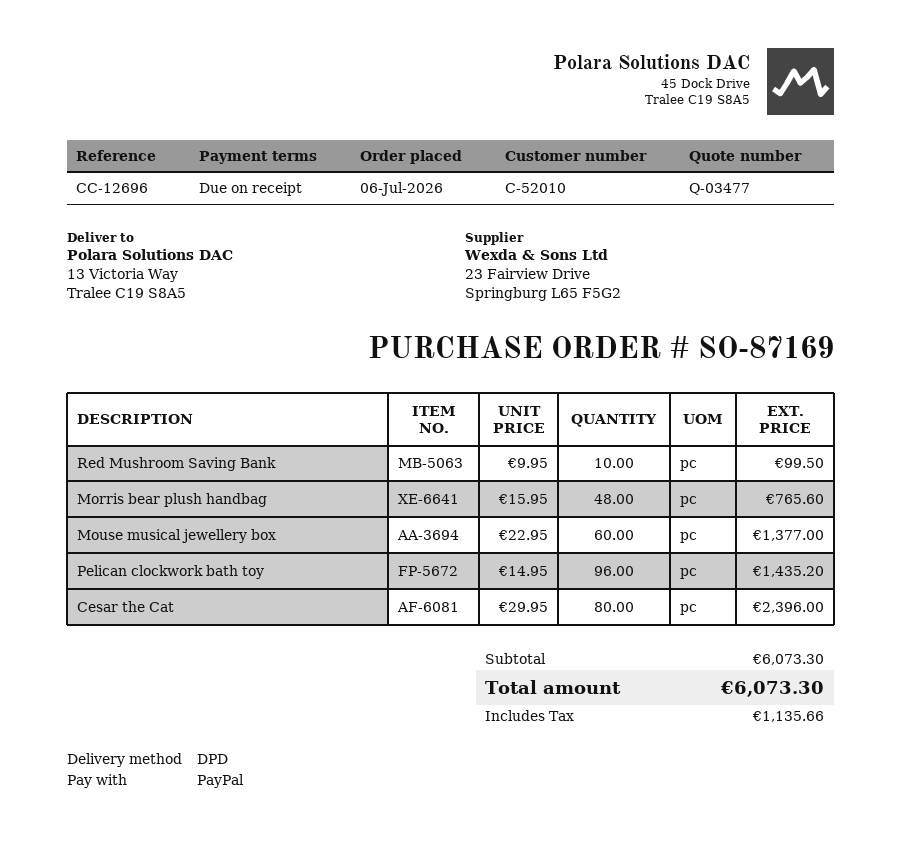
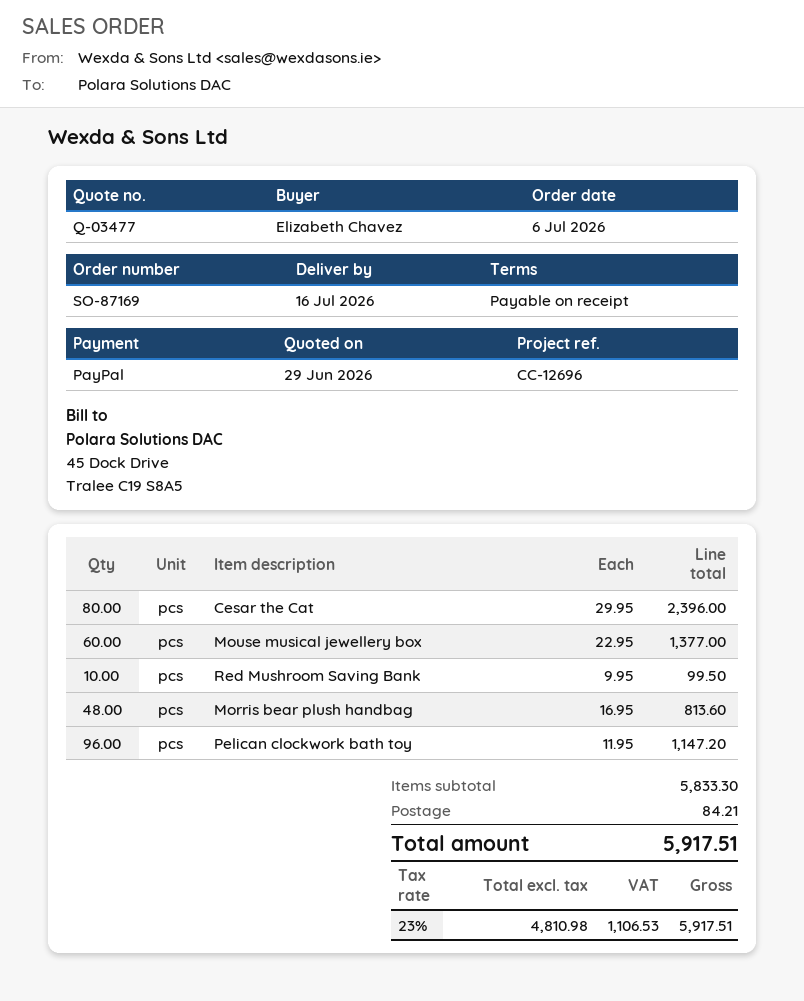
Morris bear plush handbag: 48 x 15.95 = 765.60 -> 48 x 16.95 = 813.60
Pelican clockwork bath toy: 96 x 14.95 = 1435.20 -> 96 x 11.95 = 1147.20
subtotal: 6073.30 -> 5833.30
shipping: none -> 84.21
tax: 1135.66 -> 1106.53
total: 6073.30 -> 5917.51

